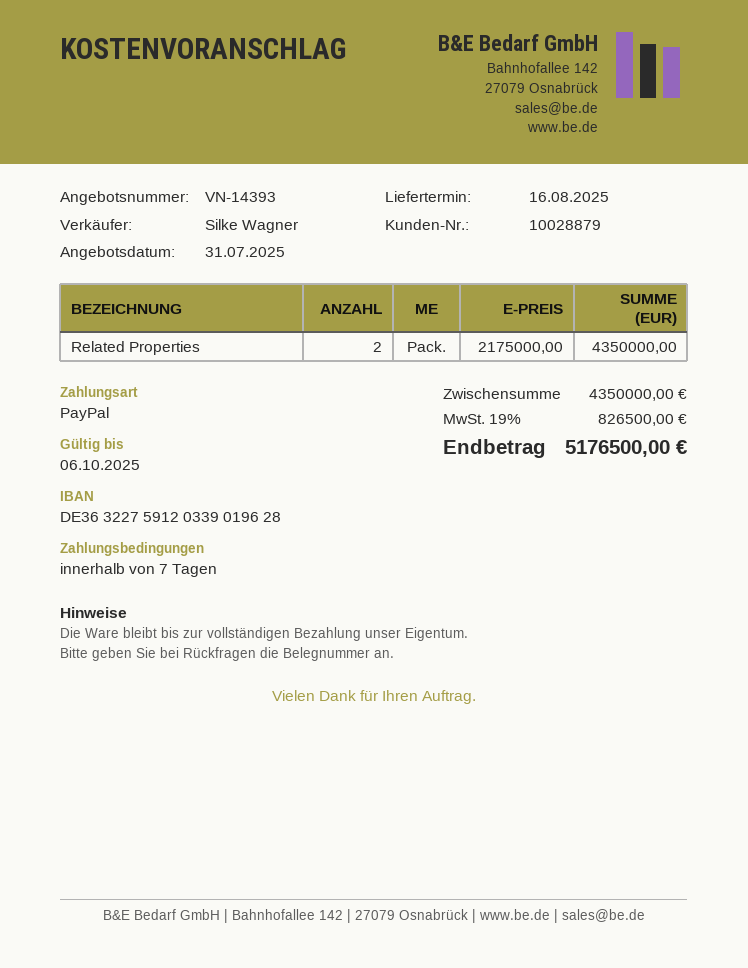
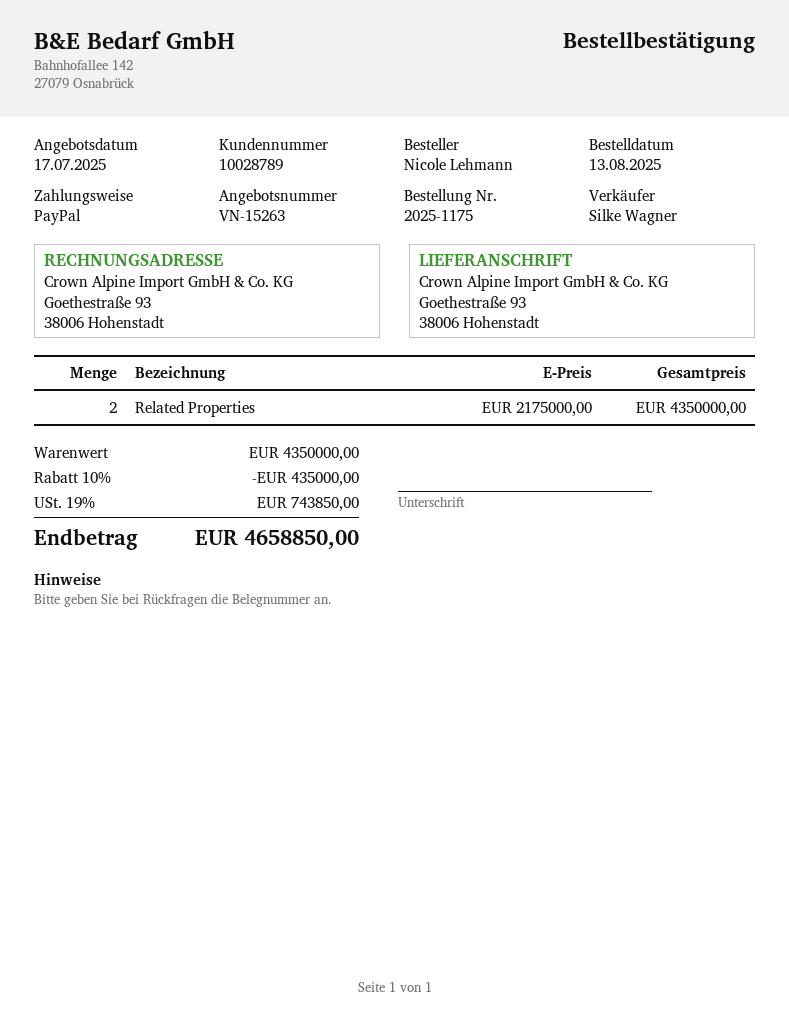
quote number: VN-14393 -> VN-15263
quote date: 2025-07-31 -> 2025-07-17
customer number: 10028879 -> 10028789
discount: none -> 10% = 435000.00
tax: 19% = 826500.00 -> 19% = 743850.00
total: 5176500.00 -> 4658850.00

